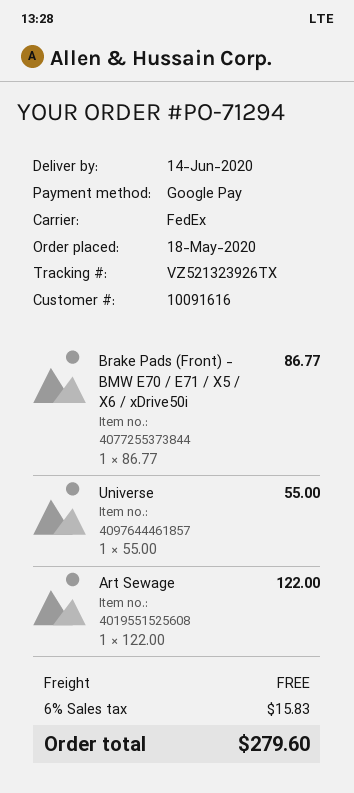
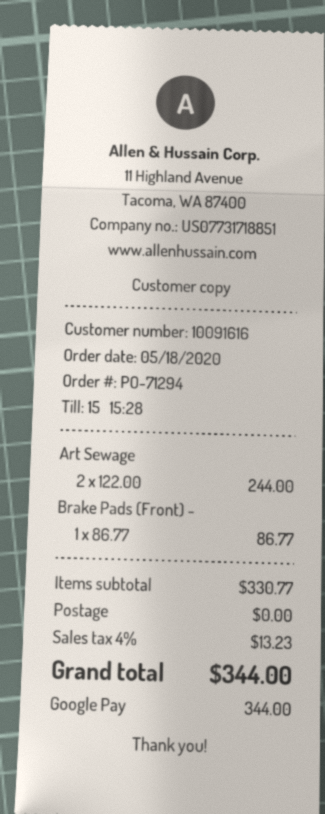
Universe: 1 x 55.00 = 55.00 -> none
Art Sewage: 1 x 122.00 = 122.00 -> 2 x 122.00 = 244.00
tax: 6% = 15.83 -> 4% = 13.23
total: 279.60 -> 344.00

